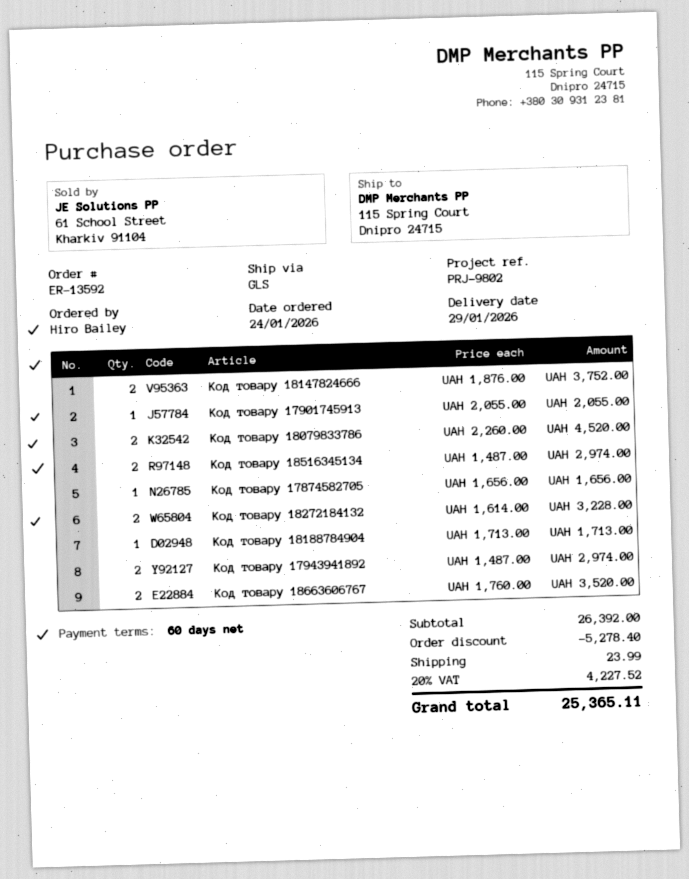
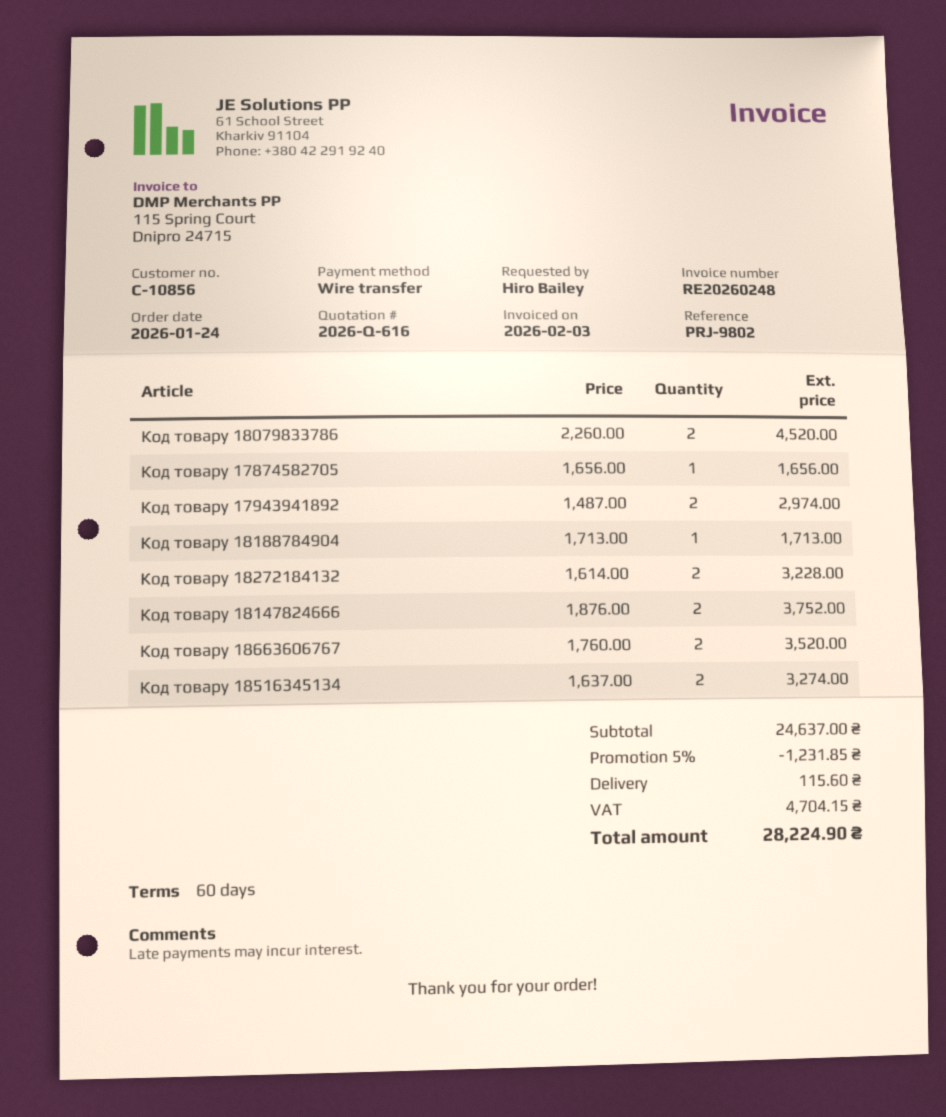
Код товару 17901745913: 1 x 2055.00 = 2055.00 -> none
Код товару 18516345134: 2 x 1487.00 = 2974.00 -> 2 x 1637.00 = 3274.00
subtotal: 26392.00 -> 24637.00
discount: 5278.40 -> 1231.85
shipping: 23.99 -> 115.60
tax: 4227.52 -> 4704.15
total: 25365.11 -> 28224.90

